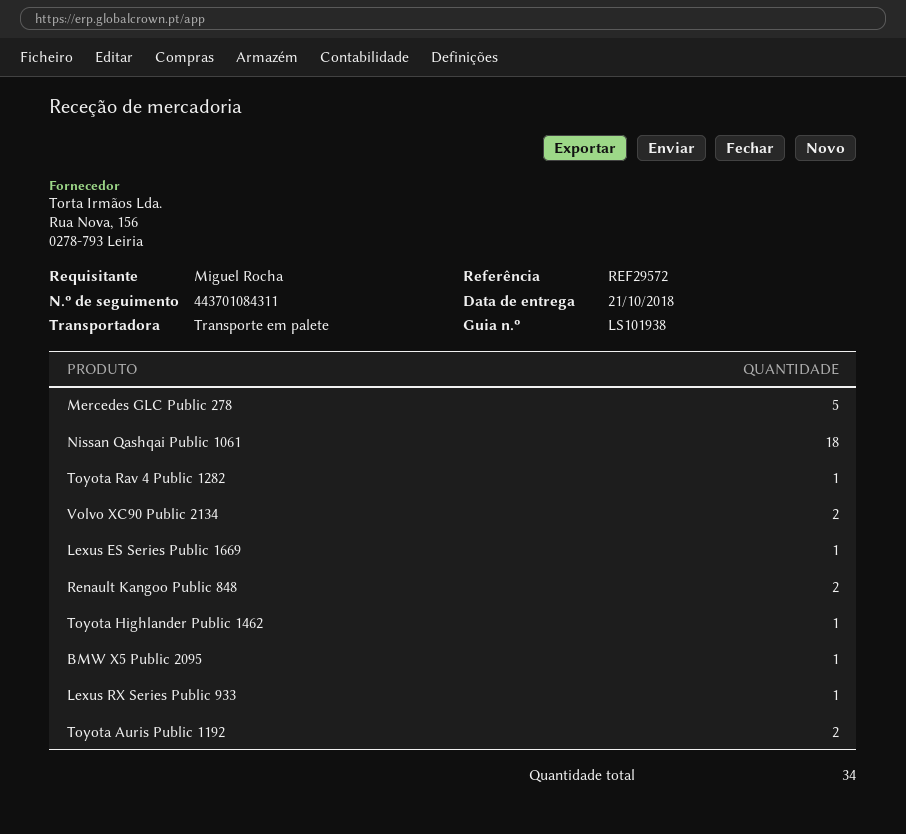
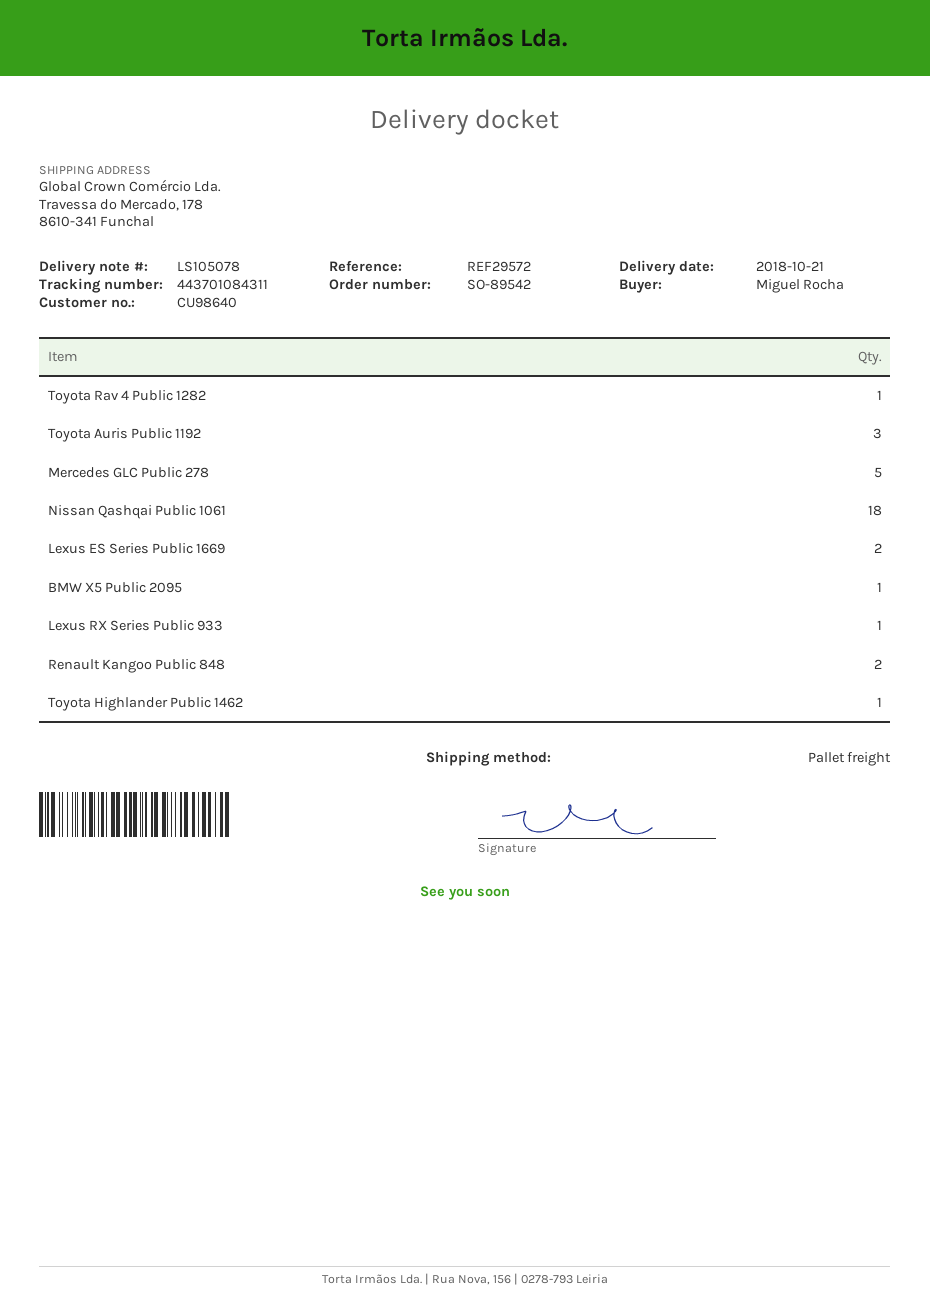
delivery note number: LS101938 -> LS105078
Volvo XC90 Public 2134: 2 -> none
Lexus ES Series Public 1669: 1 -> 2
Toyota Auris Public 1192: 2 -> 3

